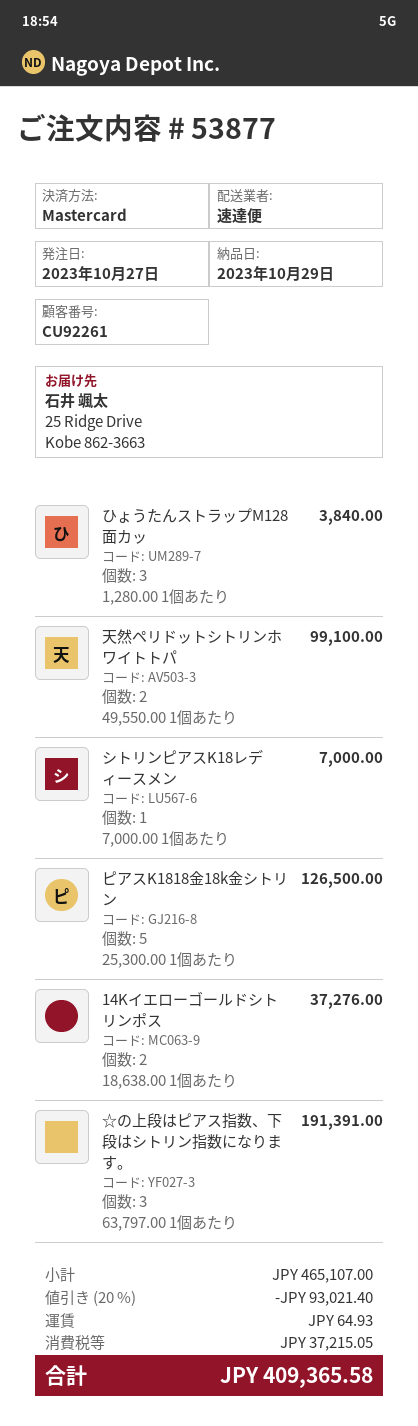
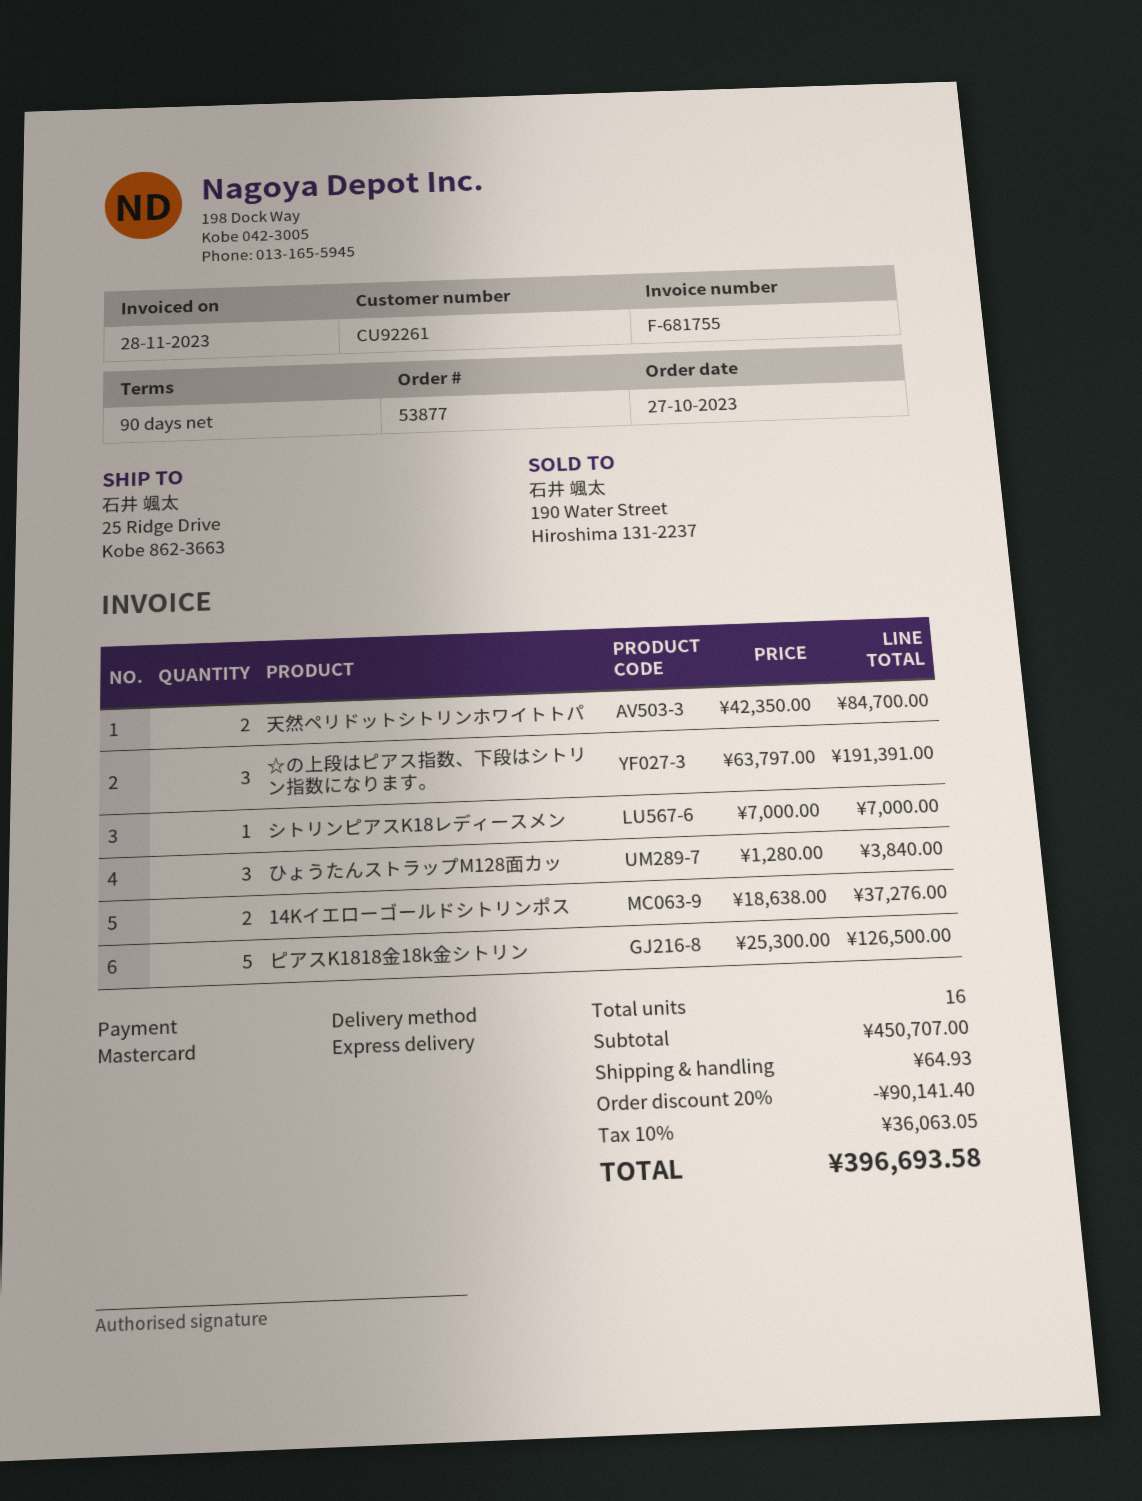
天然ペリドットシトリンホワイトトパ: 2 x 49550.00 = 99100.00 -> 2 x 42350.00 = 84700.00
subtotal: 465107.00 -> 450707.00
discount: 20% = 93021.40 -> 20% = 90141.40
tax: 37215.05 -> 36063.05
total: 409365.58 -> 396693.58

